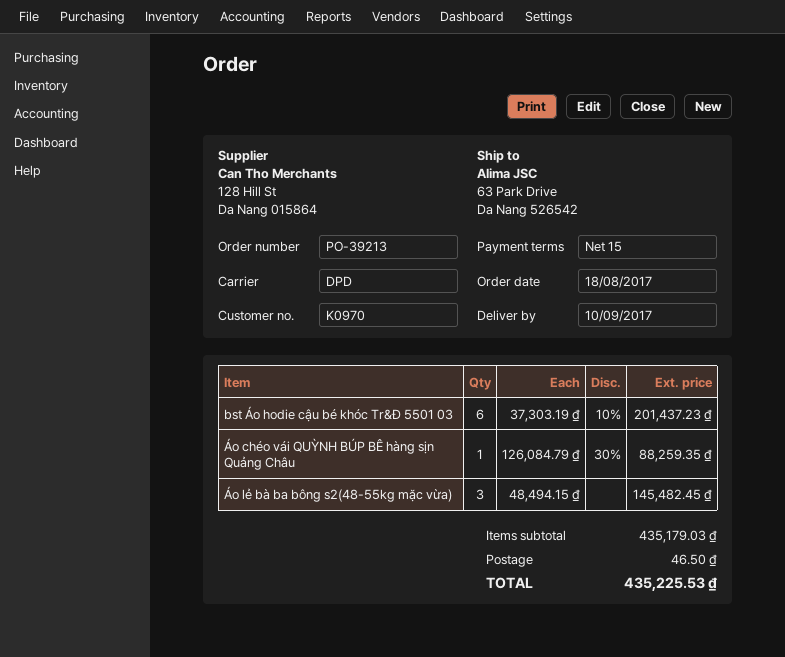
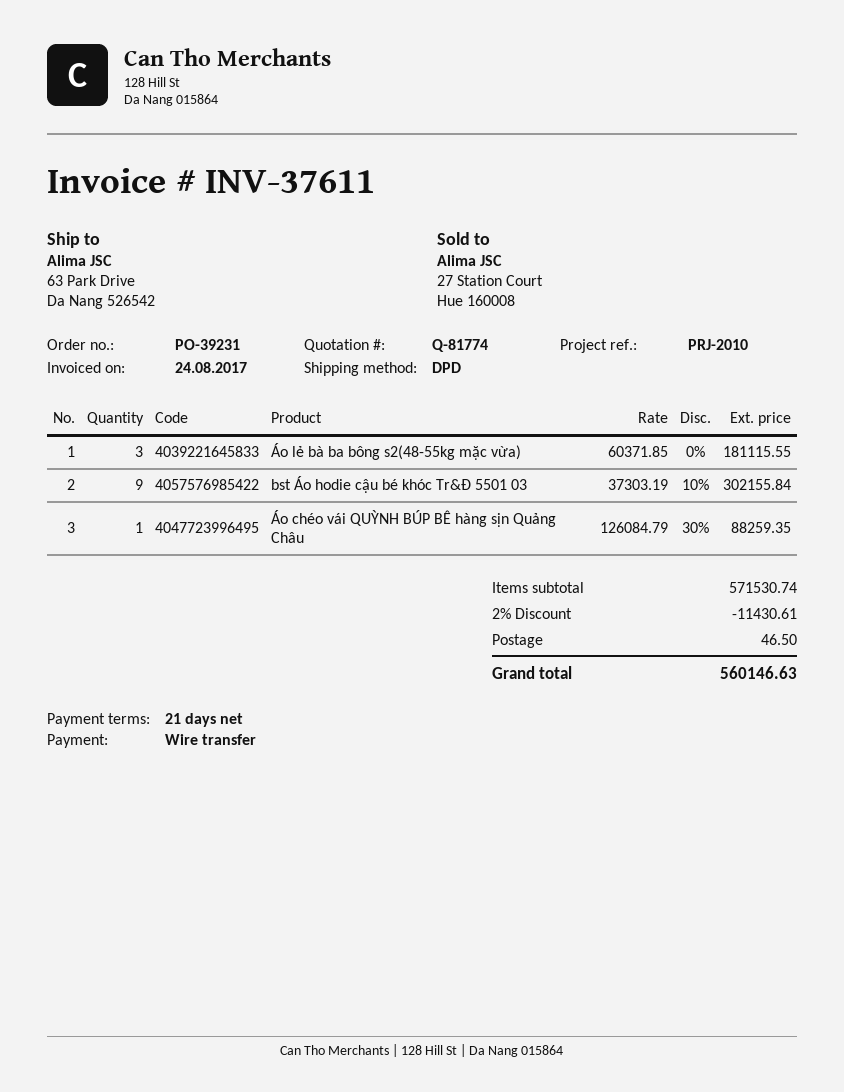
order number: PO-39213 -> PO-39231
payment terms: 15 days -> 21 days
bst Áo hodie cậu bé khóc Tr&Đ 5501 03: 6 x 37303.19 - 10% = 201437.23 -> 9 x 37303.19 - 10% = 302155.84
Áo lẻ bà ba bông s2(48-55kg mặc vừa): 3 x 48494.15 = 145482.45 -> 3 x 60371.85 = 181115.55
subtotal: 435179.03 -> 571530.74
discount: none -> 2% = 11430.61
total: 435225.53 -> 560146.63

